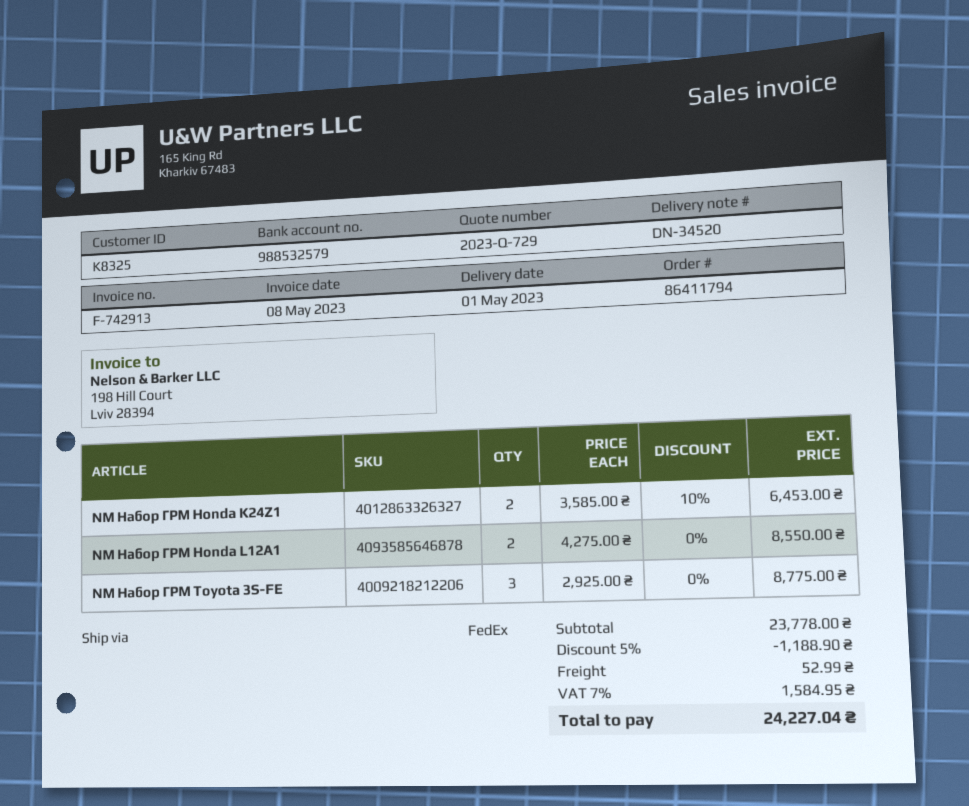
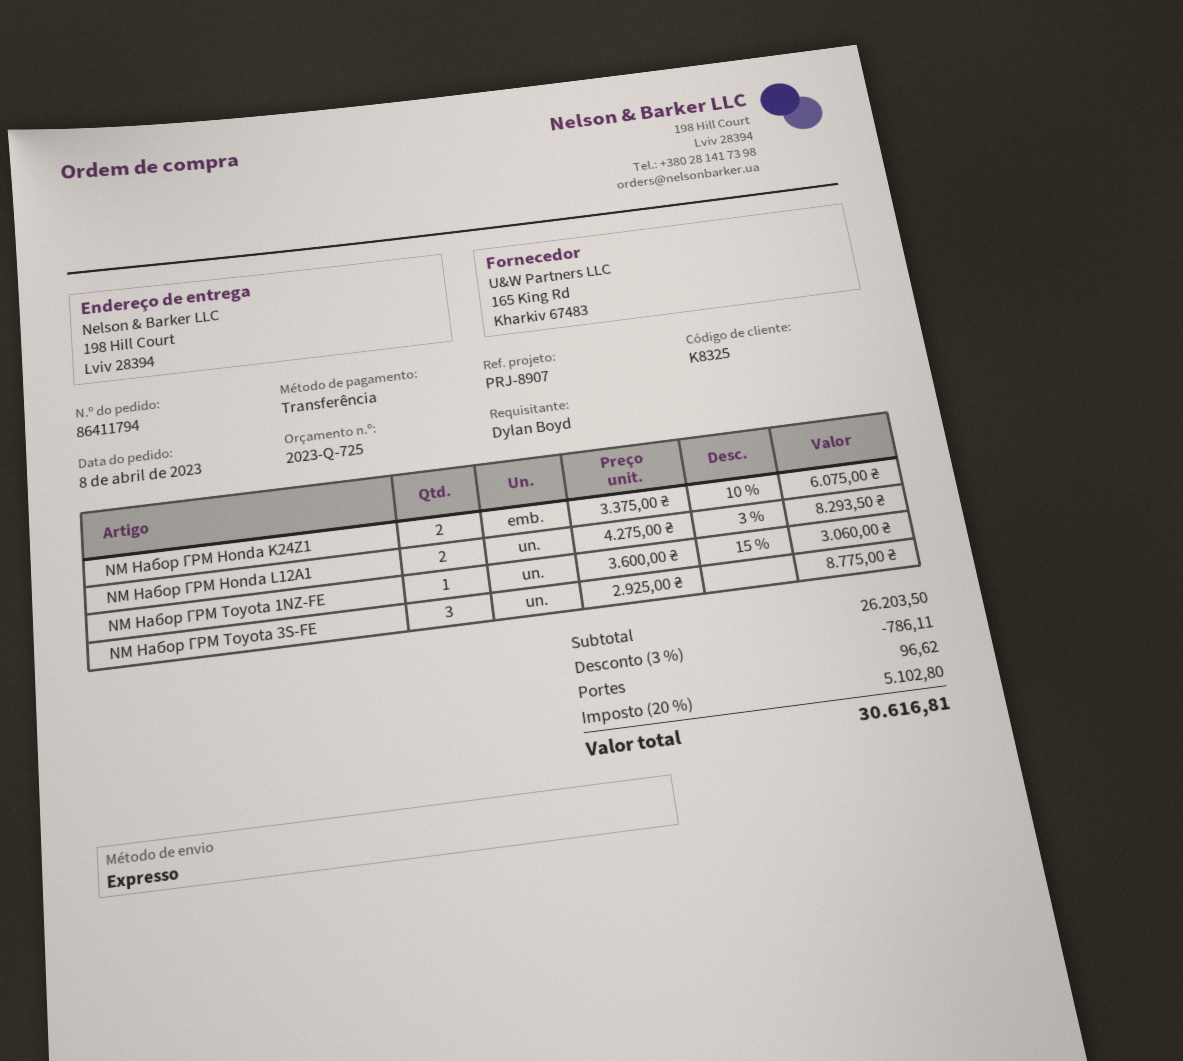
quote number: 2023-Q-729 -> 2023-Q-725
shipping method: FedEx -> express
NM Набор ГРМ Honda K24Z1: 2 x 3585.00 - 10% = 6453.00 -> 2 x 3375.00 - 10% = 6075.00
NM Набор ГРМ Honda L12A1: 2 x 4275.00 = 8550.00 -> 2 x 4275.00 - 3% = 8293.50
NM Набор ГРМ Toyota 1NZ-FE: none -> 1 x 3600.00 - 15% = 3060.00
subtotal: 23778.00 -> 26203.50
discount: 5% = 1188.90 -> 3% = 786.11
shipping: 52.99 -> 96.62
tax: 7% = 1584.95 -> 20% = 5102.80
total: 24227.04 -> 30616.81

